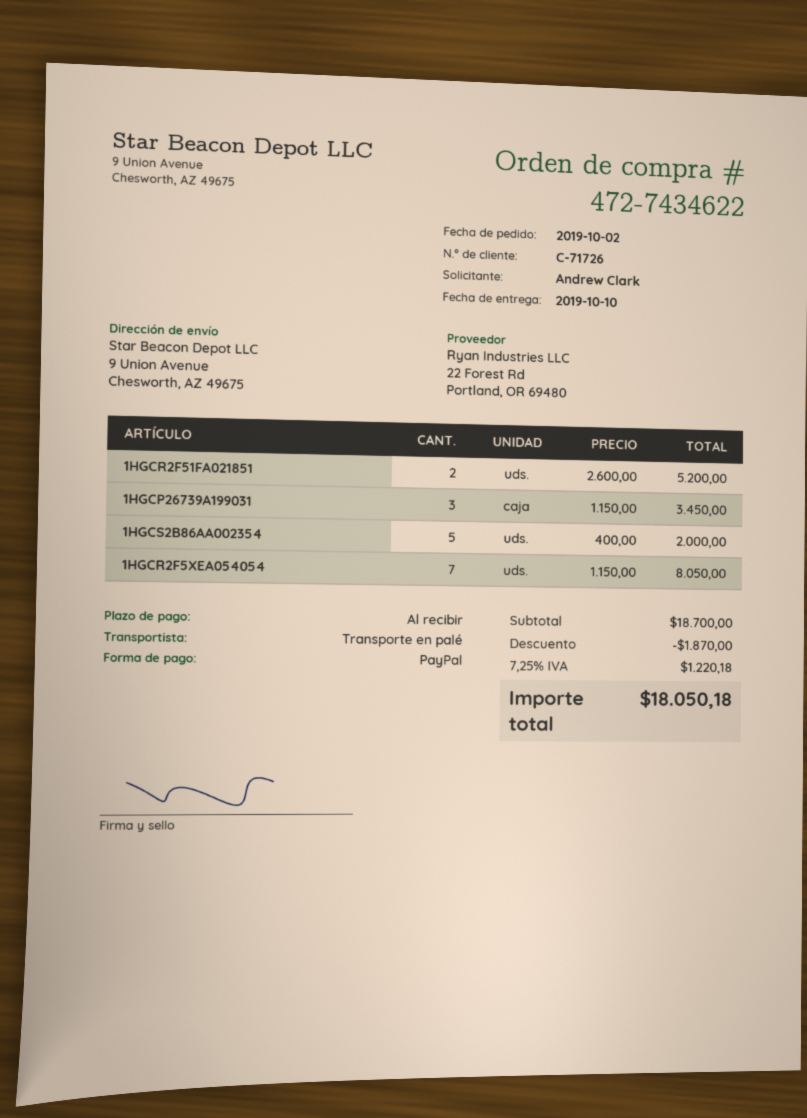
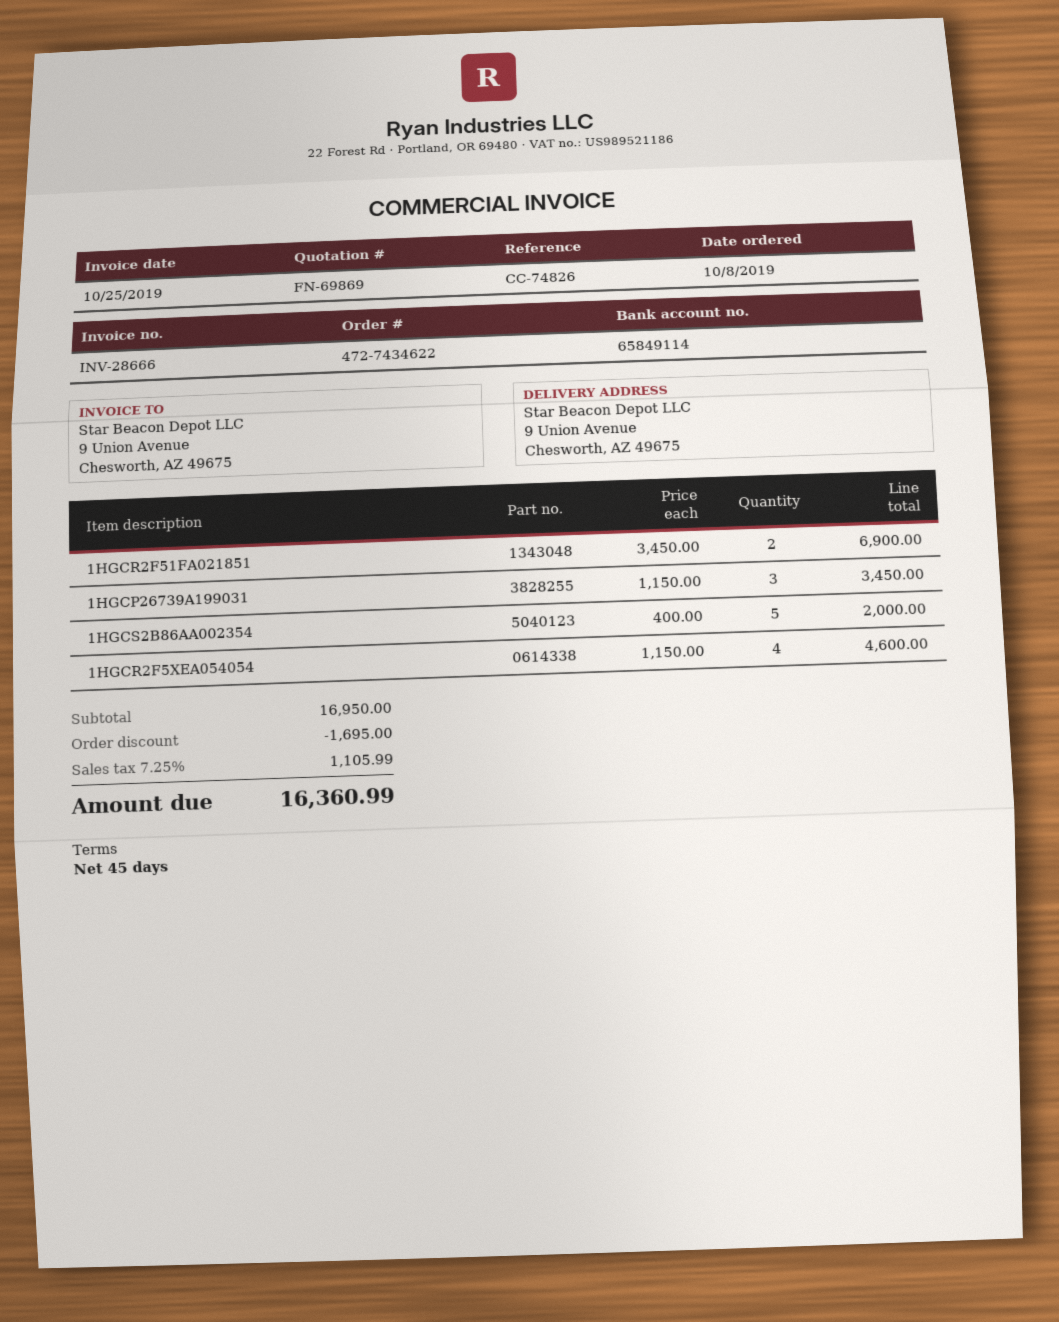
order date: 2019-10-02 -> 2019-10-08
payment terms: on receipt -> 45 days
1HGCR2F51FA021851: 2 x 2600.00 = 5200.00 -> 2 x 3450.00 = 6900.00
1HGCR2F5XEA054054: 7 x 1150.00 = 8050.00 -> 4 x 1150.00 = 4600.00
subtotal: 18700.00 -> 16950.00
discount: 1870.00 -> 1695.00
tax: 7.25% = 1220.18 -> 7.25% = 1105.99
total: 18050.18 -> 16360.99

